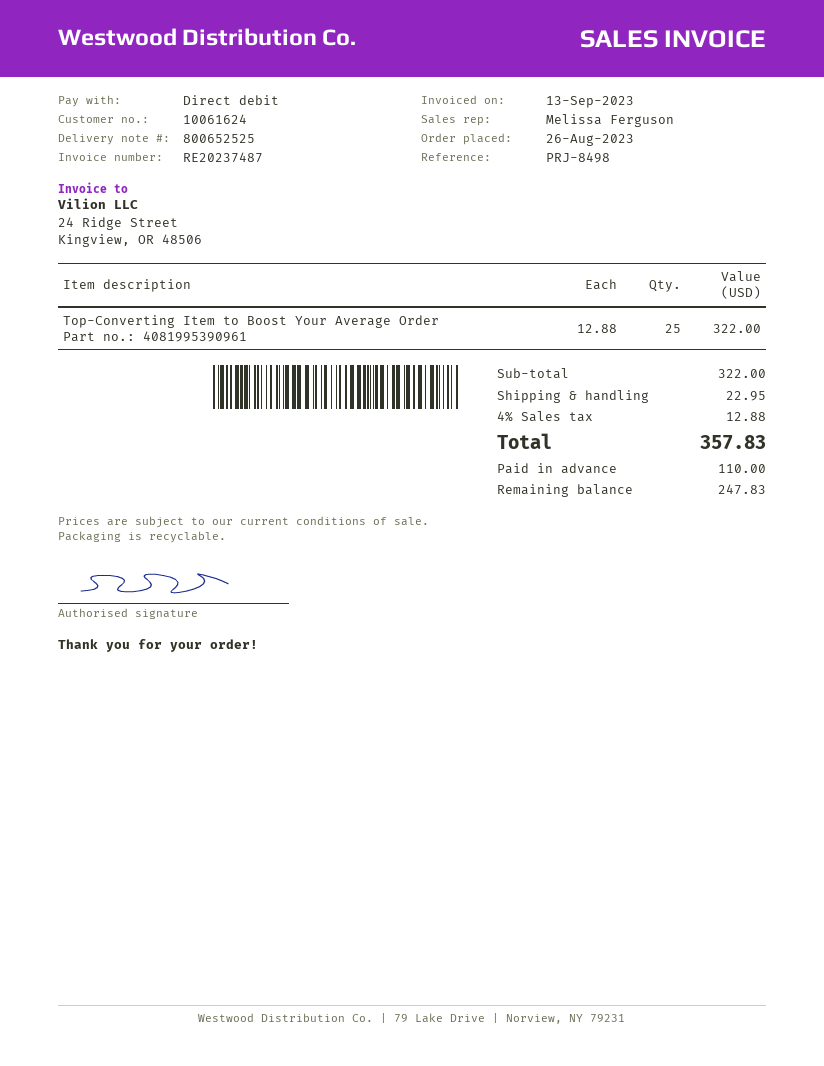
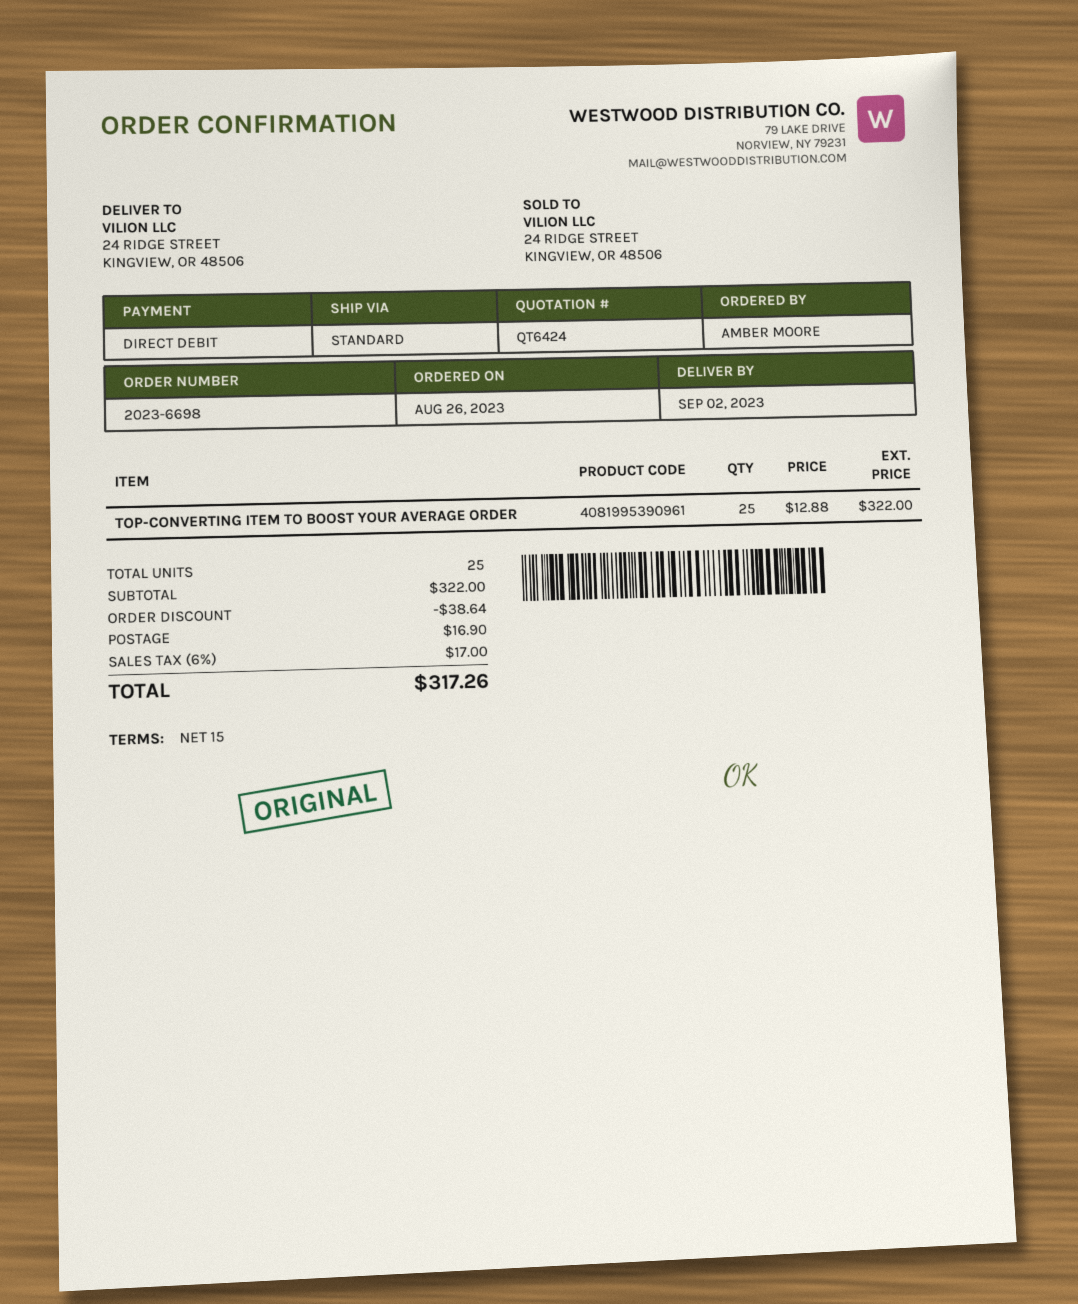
discount: none -> 38.64
shipping: 22.95 -> 16.90
tax: 4% = 12.88 -> 6% = 17.00
total: 357.83 -> 317.26

